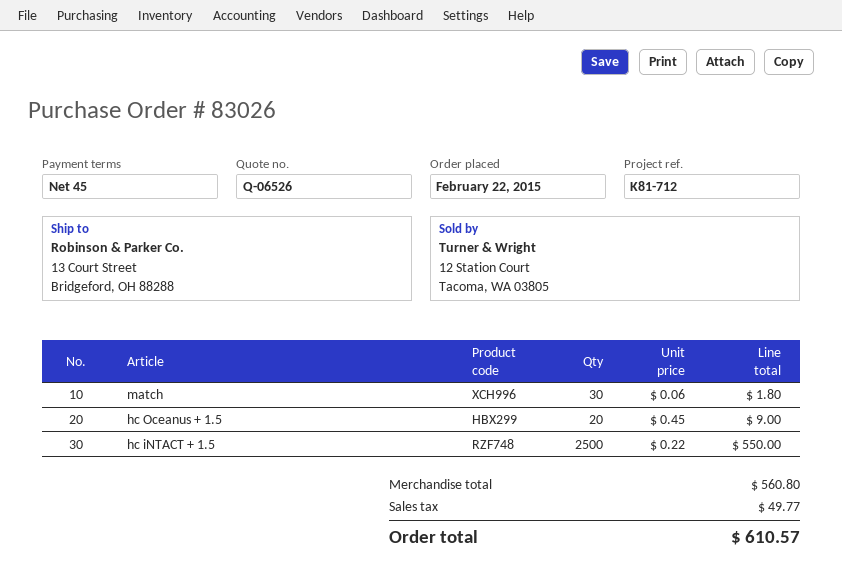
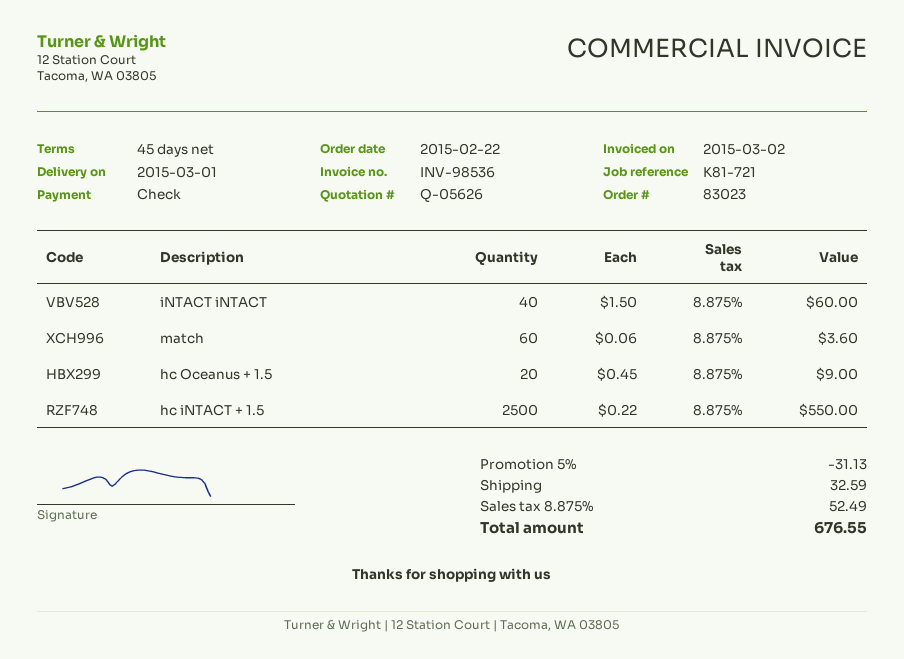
quote number: Q-06526 -> Q-05626
order number: 83026 -> 83023
reference: K81-712 -> K81-721
match: 30 x 0.06 = 1.80 -> 60 x 0.06 = 3.60
iNTACT iNTACT: none -> 40 x 1.50 = 60.00
discount: none -> 5% = 31.13
shipping: none -> 32.59
tax: 49.77 -> 52.49
total: 610.57 -> 676.55

